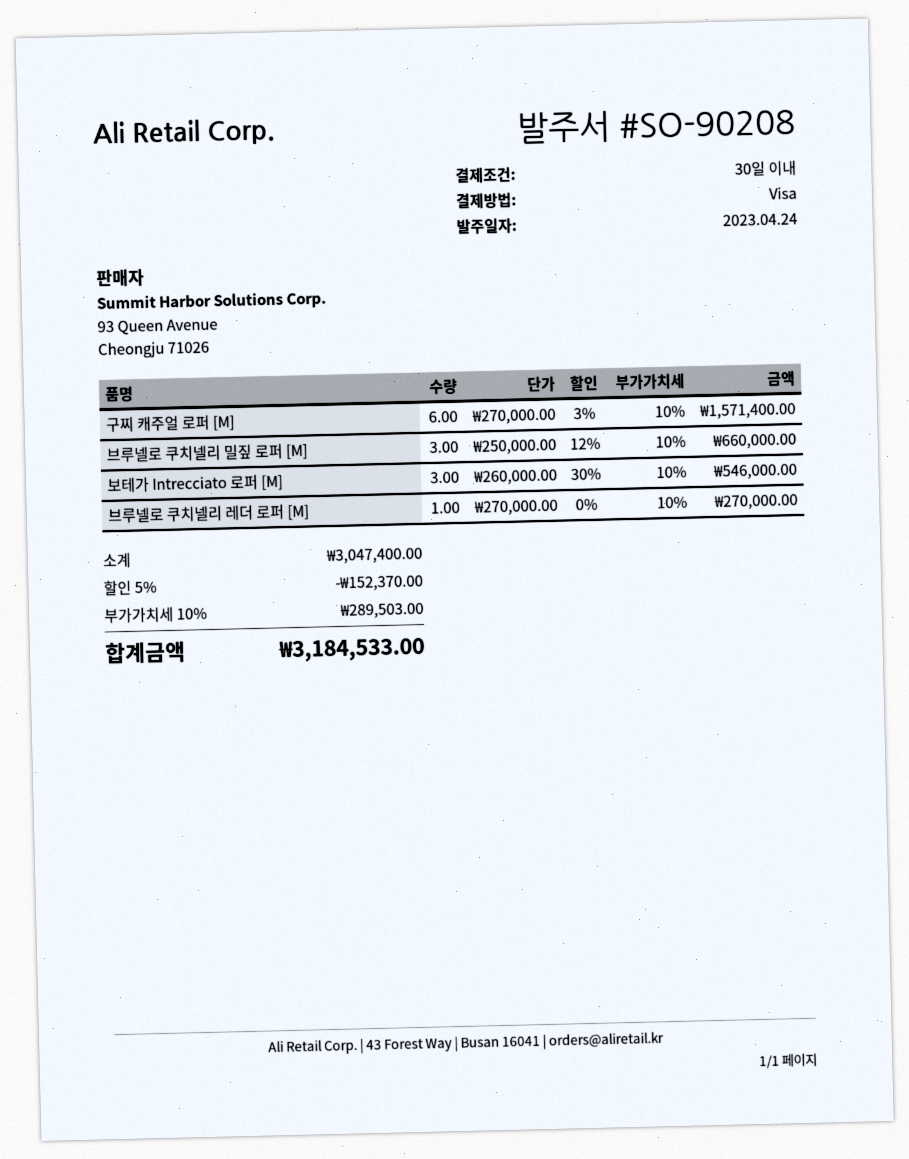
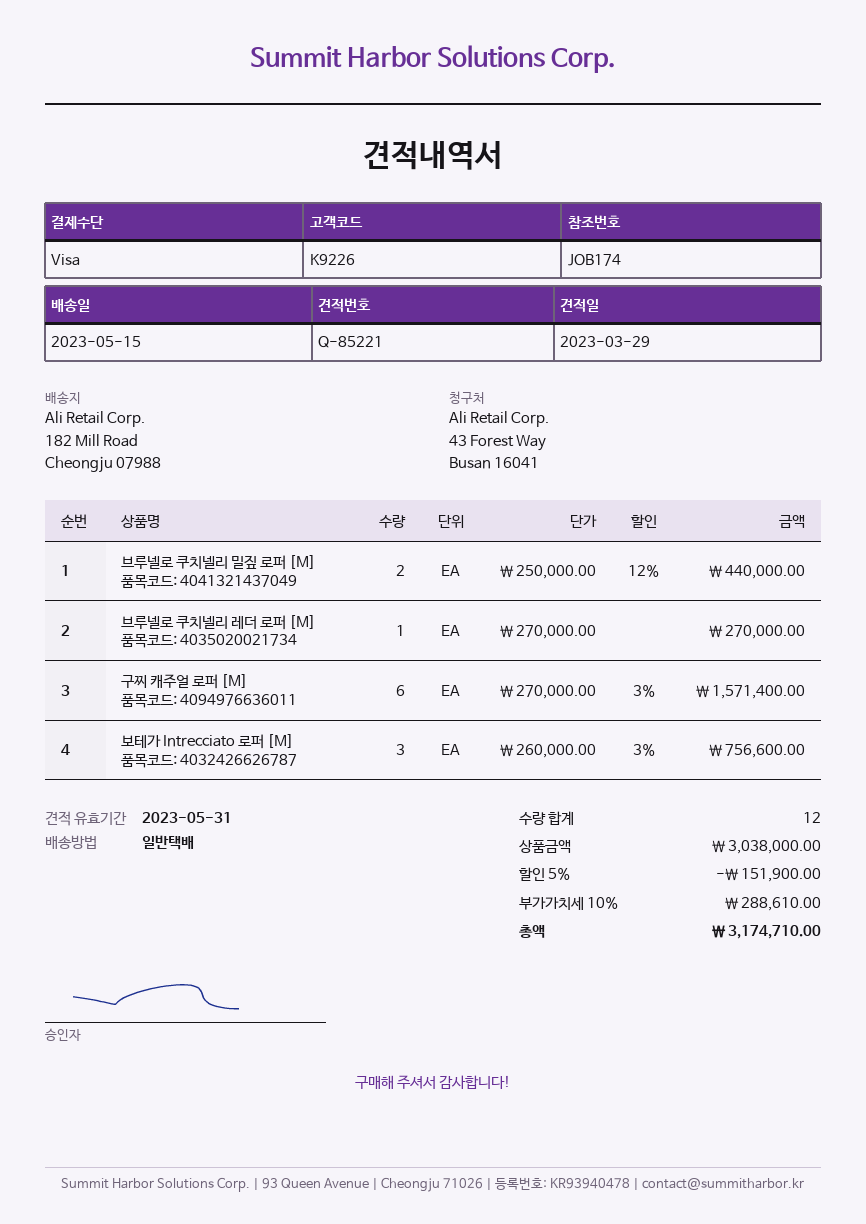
브루넬로 쿠치넬리 밀짚 로퍼 [M]: 3 x 250000.00 - 12% = 660000.00 -> 2 x 250000.00 - 12% = 440000.00
보테가 Intrecciato 로퍼 [M]: 3 x 260000.00 - 30% = 546000.00 -> 3 x 260000.00 - 3% = 756600.00
subtotal: 3047400.00 -> 3038000.00
discount: 5% = 152370.00 -> 5% = 151900.00
tax: 10% = 289503.00 -> 10% = 288610.00
total: 3184533.00 -> 3174710.00

